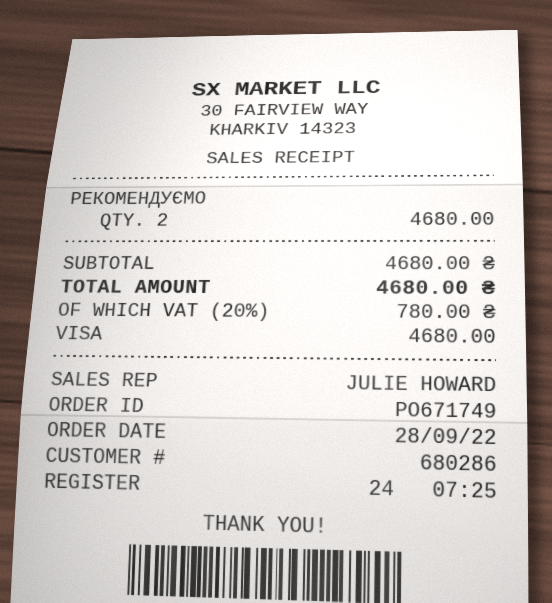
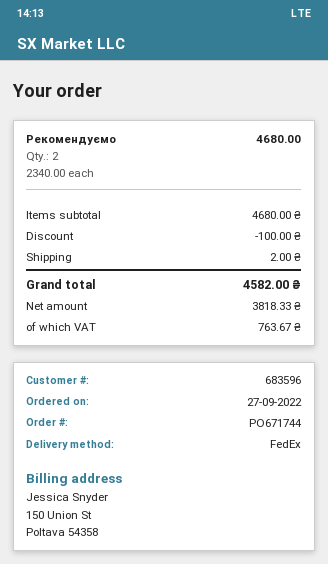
order number: PO671749 -> PO671744
order date: 2022-09-28 -> 2022-09-27
customer number: 680286 -> 683596
discount: none -> 100.00
shipping: none -> 2.00
tax: 780.00 -> 763.67
total: 4680.00 -> 4582.00

